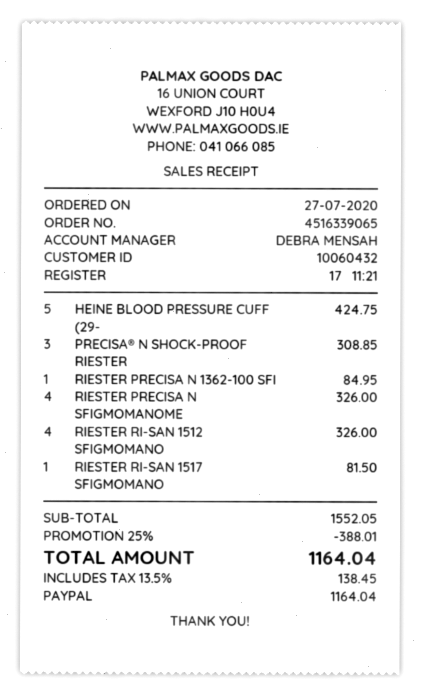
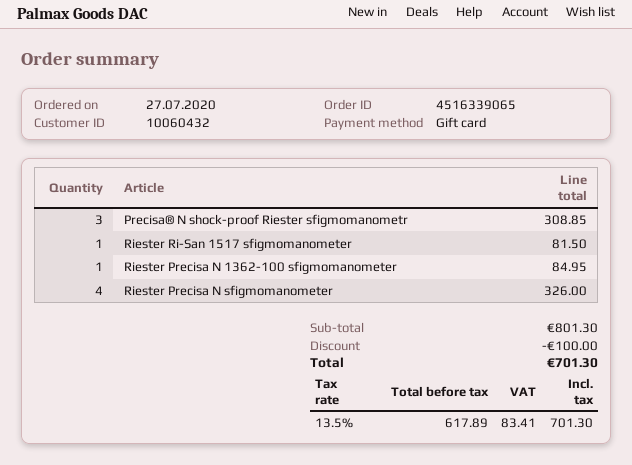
payment method: PayPal -> gift card
HEINE BLOOD PRESSURE CUFF (29-: 5 for 424.75 -> none
RIESTER RI-SAN 1512 SFIGMOMANO: 4 for 326.00 -> none
subtotal: 1552.05 -> 801.30
discount: 388.01 -> 100.00
tax: 13.5% = 138.45 -> 13.5% = 83.41
total: 1164.04 -> 701.30

